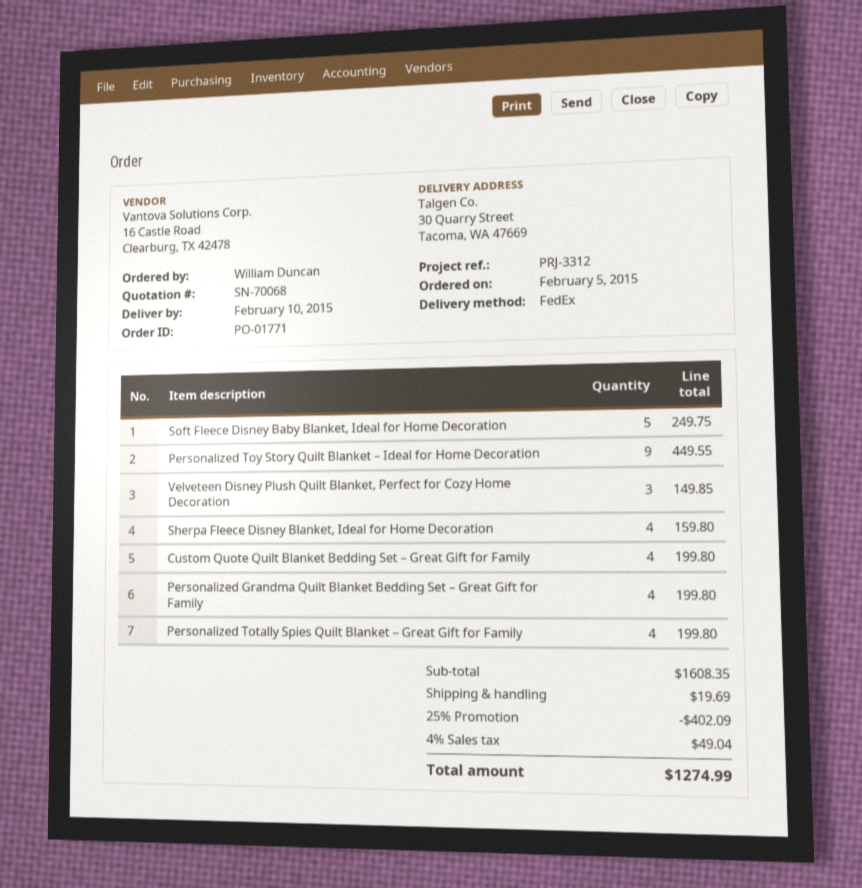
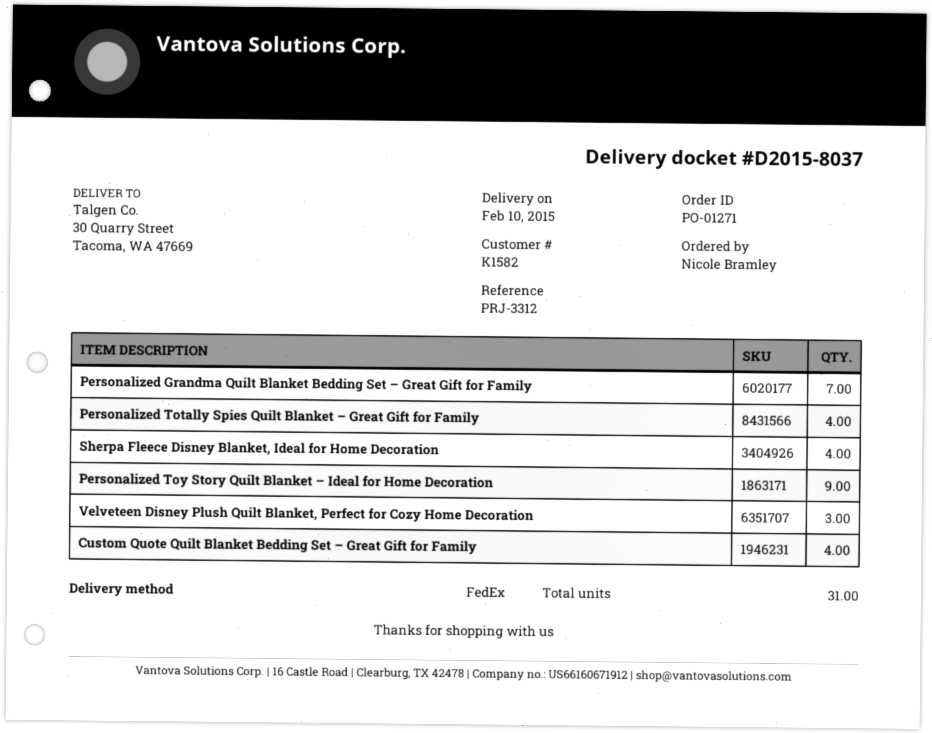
order number: PO-01771 -> PO-01271
ordered by: William Duncan -> Nicole Bramley
Soft Fleece Disney Baby Blanket, Ideal for Home Decoration: 5 -> none
Personalized Grandma Quilt Blanket Bedding Set – Great Gift for Family: 4 -> 7

